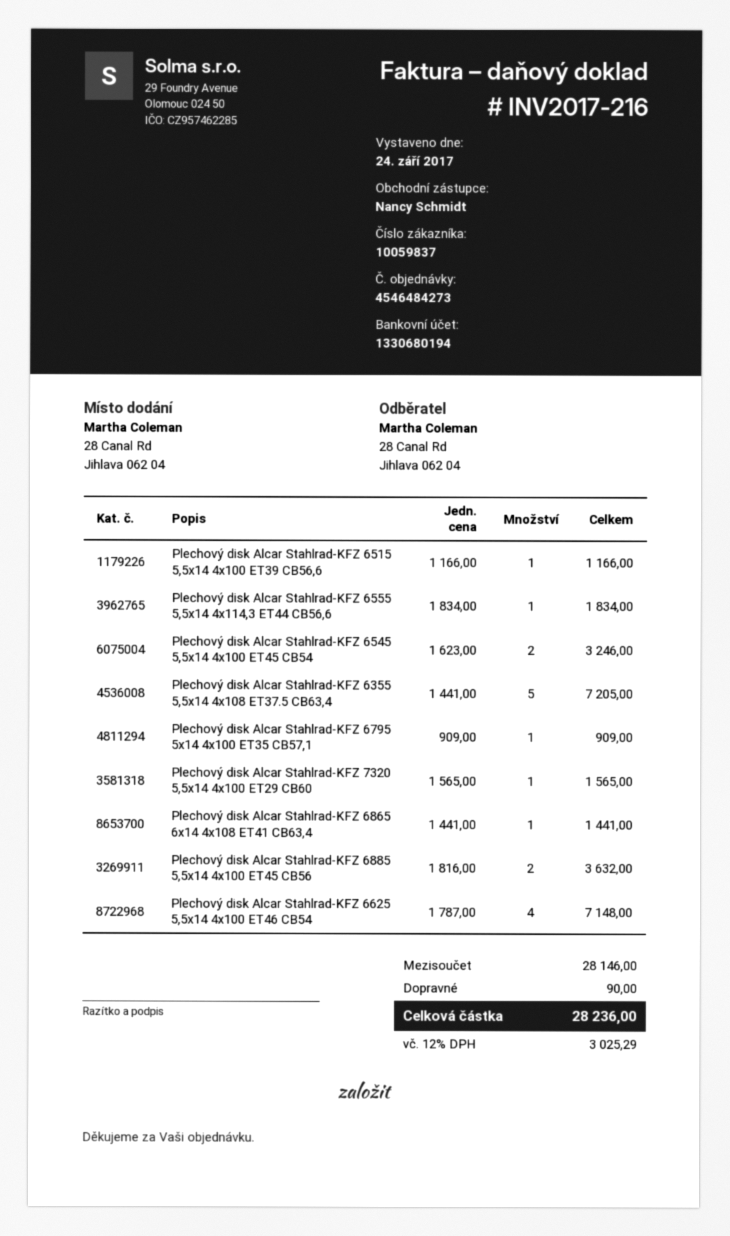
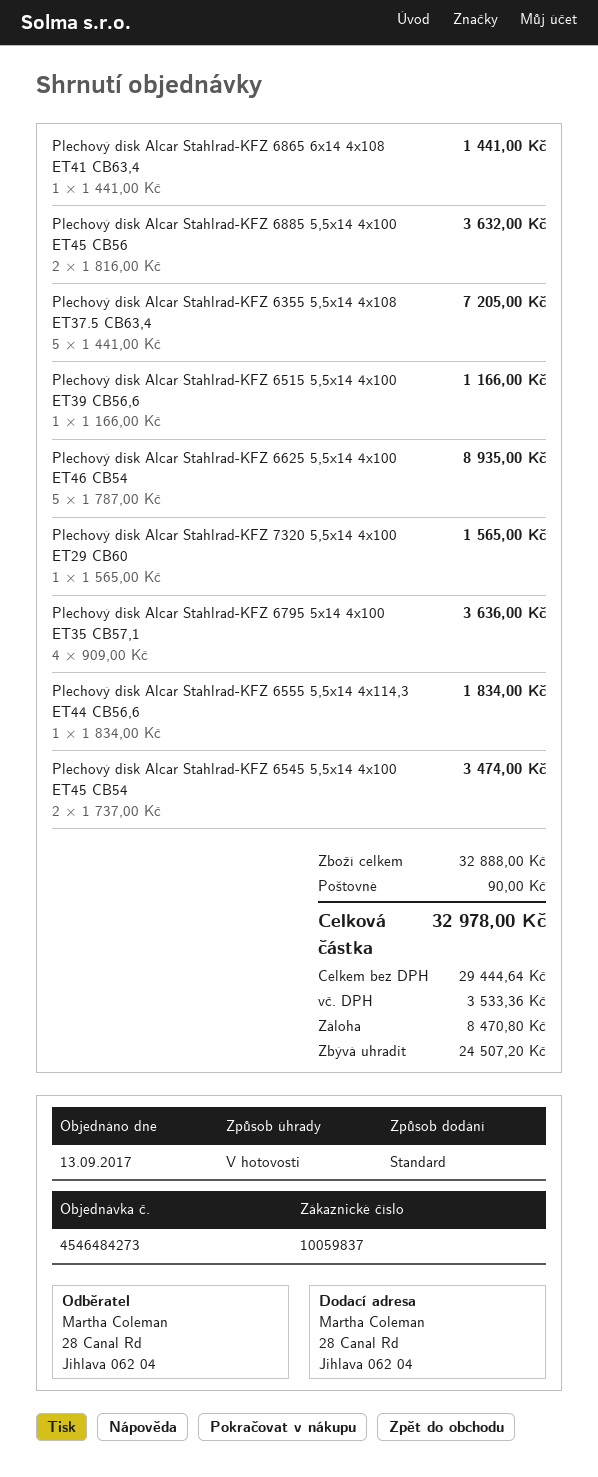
Plechový disk Alcar Stahlrad-KFZ 6545 5,5x14 4x100 ET45 CB54: 2 x 1623.00 = 3246.00 -> 2 x 1737.00 = 3474.00
Plechový disk Alcar Stahlrad-KFZ 6795 5x14 4x100 ET35 CB57,1: 1 x 909.00 = 909.00 -> 4 x 909.00 = 3636.00
Plechový disk Alcar Stahlrad-KFZ 6625 5,5x14 4x100 ET46 CB54: 4 x 1787.00 = 7148.00 -> 5 x 1787.00 = 8935.00
subtotal: 28146.00 -> 32888.00
tax: 3025.29 -> 3533.36
total: 28236.00 -> 32978.00

